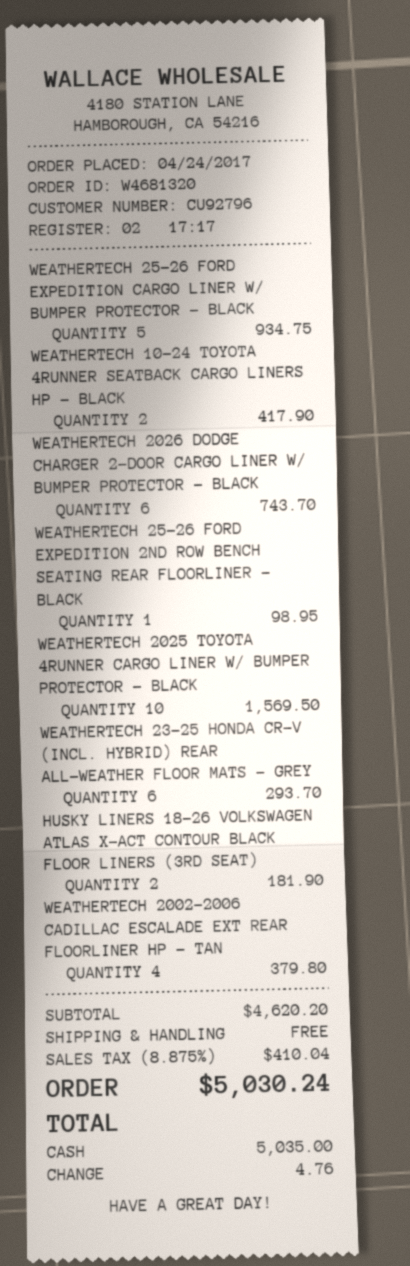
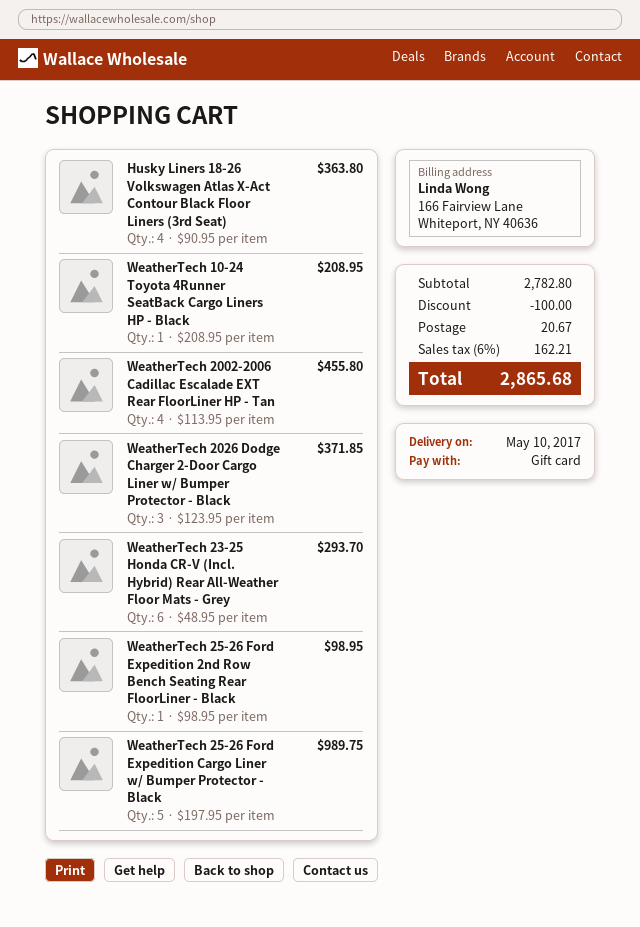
payment method: cash -> gift card
WEATHERTECH 25-26 FORD EXPEDITION CARGO LINER W/ BUMPER PROTECTOR - BLACK: 5 for 934.75 -> 5 for 989.75
WEATHERTECH 10-24 TOYOTA 4RUNNER SEATBACK CARGO LINERS HP - BLACK: 2 for 417.90 -> 1 for 208.95
WEATHERTECH 2026 DODGE CHARGER 2-DOOR CARGO LINER W/ BUMPER PROTECTOR - BLACK: 6 for 743.70 -> 3 for 371.85
WEATHERTECH 2025 TOYOTA 4RUNNER CARGO LINER W/ BUMPER PROTECTOR - BLACK: 10 for 1569.50 -> none
HUSKY LINERS 18-26 VOLKSWAGEN ATLAS X-ACT CONTOUR BLACK FLOOR LINERS (3RD SEAT): 2 for 181.90 -> 4 for 363.80
WEATHERTECH 2002-2006 CADILLAC ESCALADE EXT REAR FLOORLINER HP - TAN: 4 for 379.80 -> 4 for 455.80
subtotal: 4620.20 -> 2782.80
discount: none -> 100.00
shipping: 0.00 -> 20.67
tax: 8.875% = 410.04 -> 6% = 162.21
total: 5030.24 -> 2865.68

